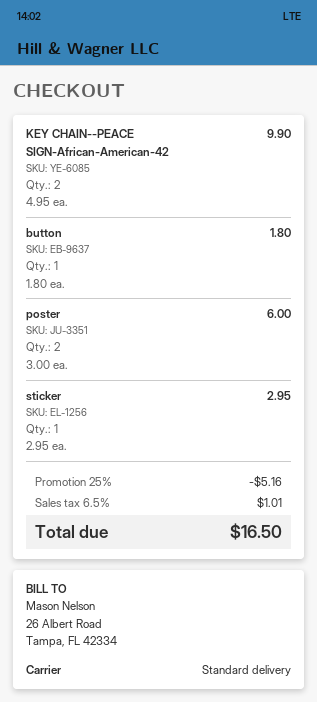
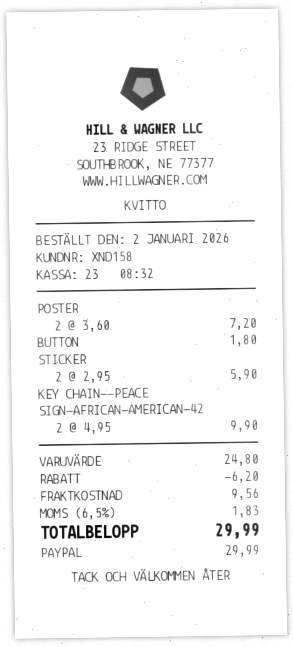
poster: 2 x 3.00 = 6.00 -> 2 x 3.60 = 7.20
sticker: 1 x 2.95 = 2.95 -> 2 x 2.95 = 5.90
discount: 5.16 -> 6.20
shipping: none -> 9.56
tax: 6.5% = 1.01 -> 6.5% = 1.83
total: 16.50 -> 29.99

